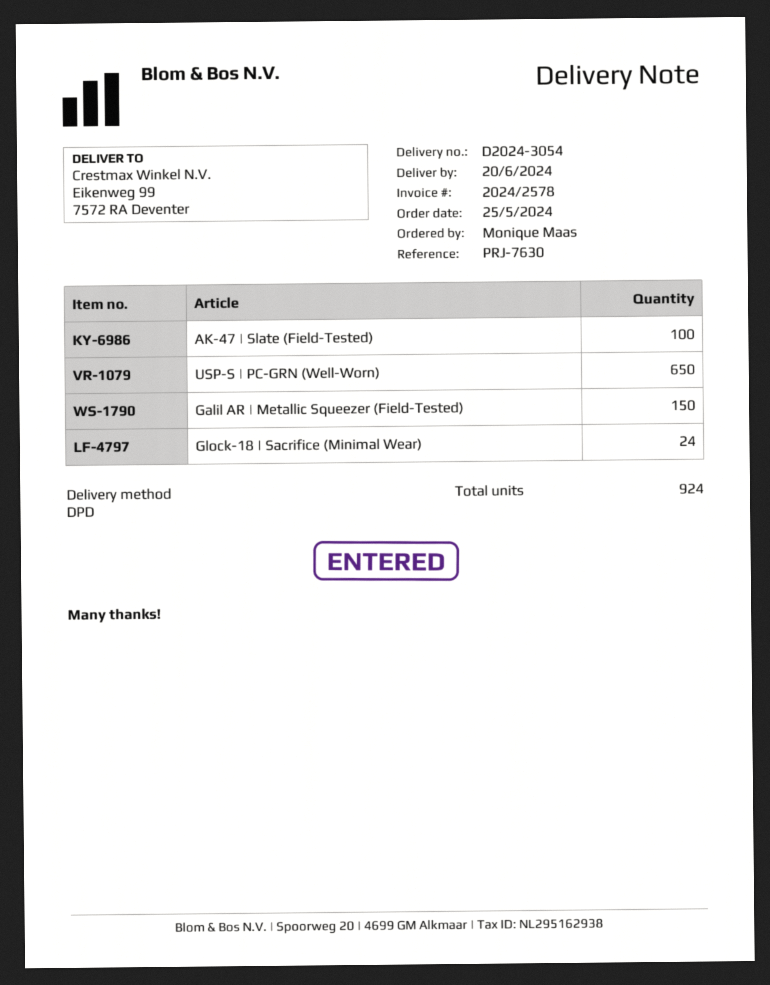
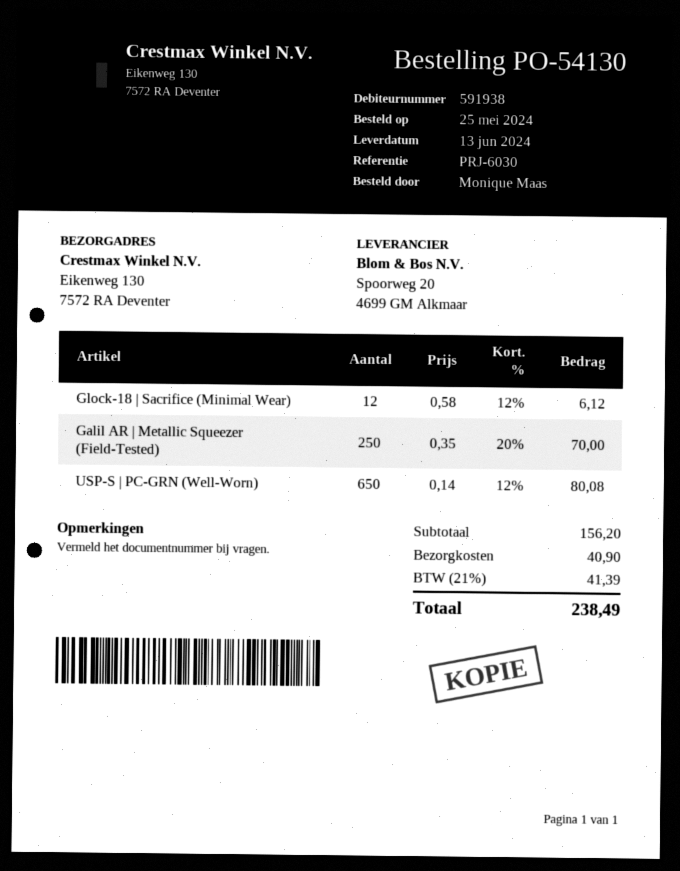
delivery date: 2024-06-20 -> 2024-06-13
reference: PRJ-7630 -> PRJ-6030
ship to: Eikenweg 99, 7572 RA Deventer -> Eikenweg 130, 7572 RA Deventer
AK-47 | Slate (Field-Tested): 100 -> none
Galil AR | Metallic Squeezer (Field-Tested): 150 -> 250
Glock-18 | Sacrifice (Minimal Wear): 24 -> 12

